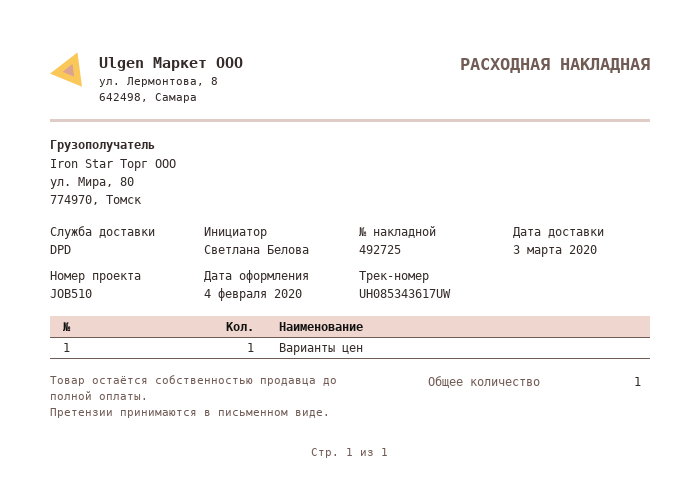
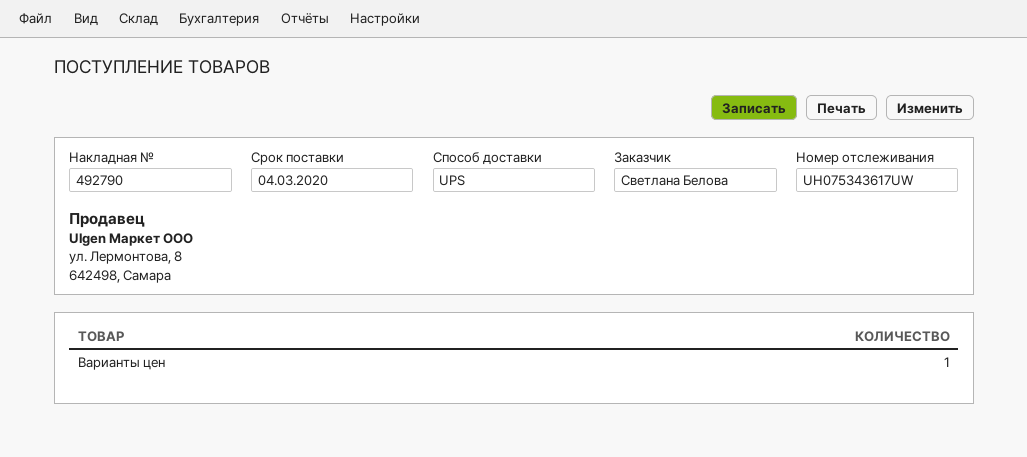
delivery note number: 492725 -> 492790
delivery date: 2020-03-03 -> 2020-03-04
shipping method: DPD -> UPS
tracking number: UH085343617UW -> UH075343617UW

